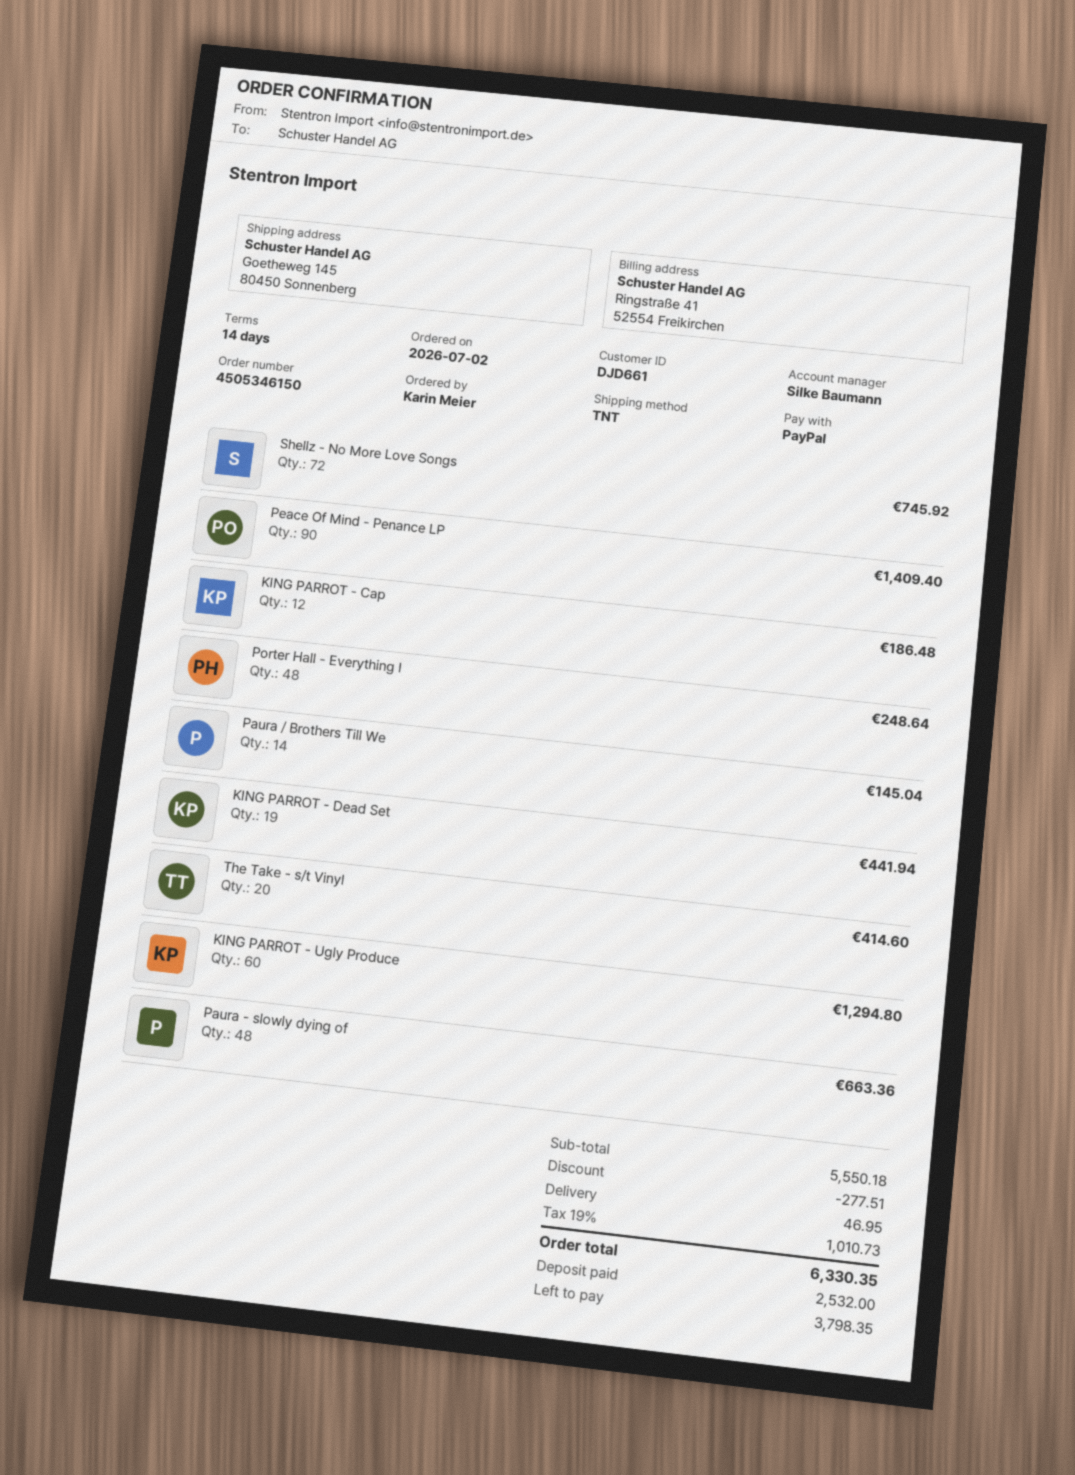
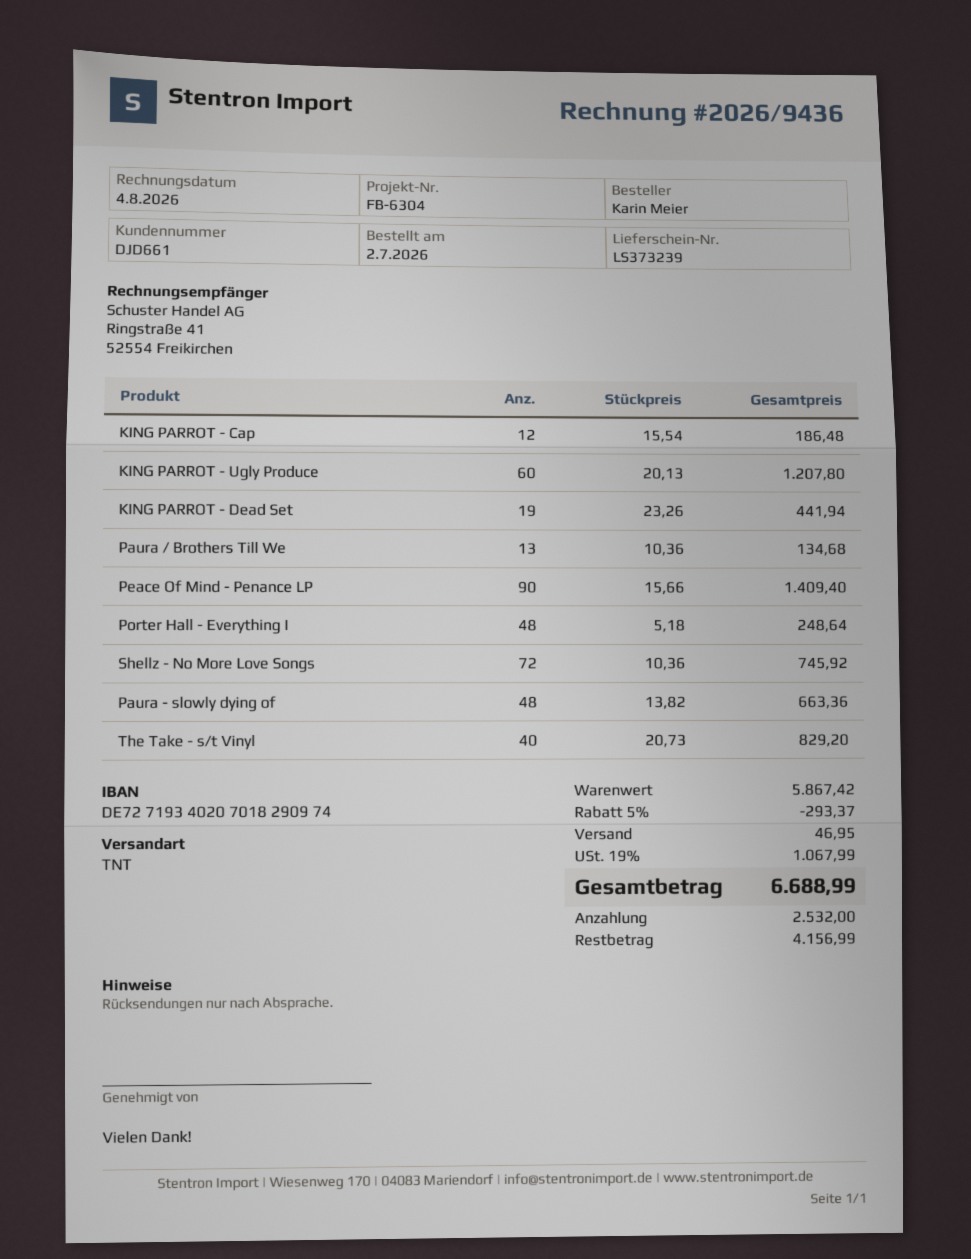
Paura / Brothers Till We: 14 for 145.04 -> 13 for 134.68
The Take - s/t Vinyl: 20 for 414.60 -> 40 for 829.20
KING PARROT - Ugly Produce: 60 for 1294.80 -> 60 for 1207.80
subtotal: 5550.18 -> 5867.42
discount: 277.51 -> 293.37
tax: 19% = 1010.73 -> 19% = 1067.99
total: 6330.35 -> 6688.99
balance: 3798.35 -> 4156.99

